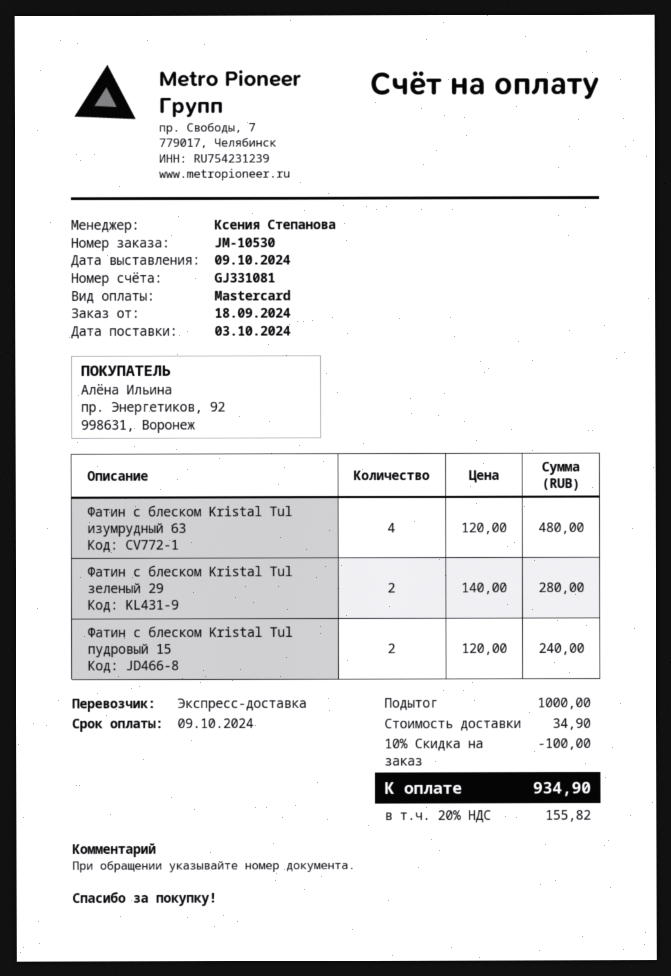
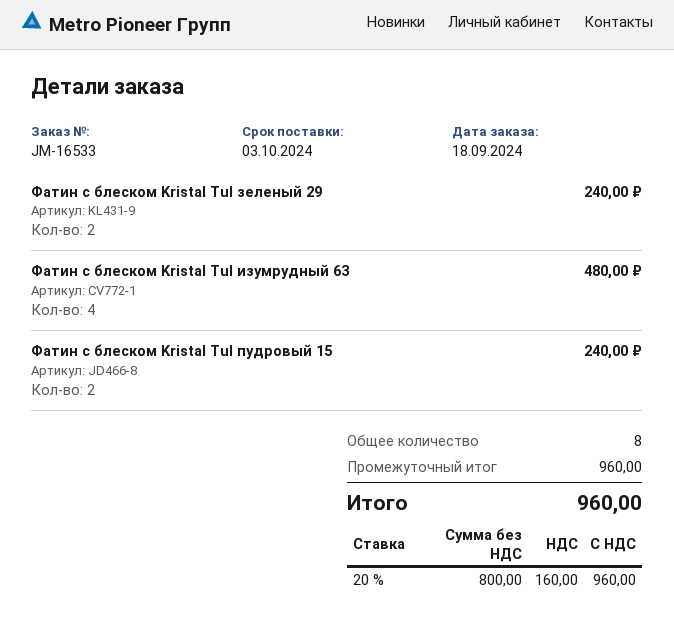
order number: JM-10530 -> JM-16533
Фатин с блеском Kristal Tul зеленый 29: 2 for 280.00 -> 2 for 240.00
subtotal: 1000.00 -> 960.00
discount: 10% = 100.00 -> none
shipping: 34.90 -> none
tax: 20% = 155.82 -> 20% = 160.00
total: 934.90 -> 960.00

